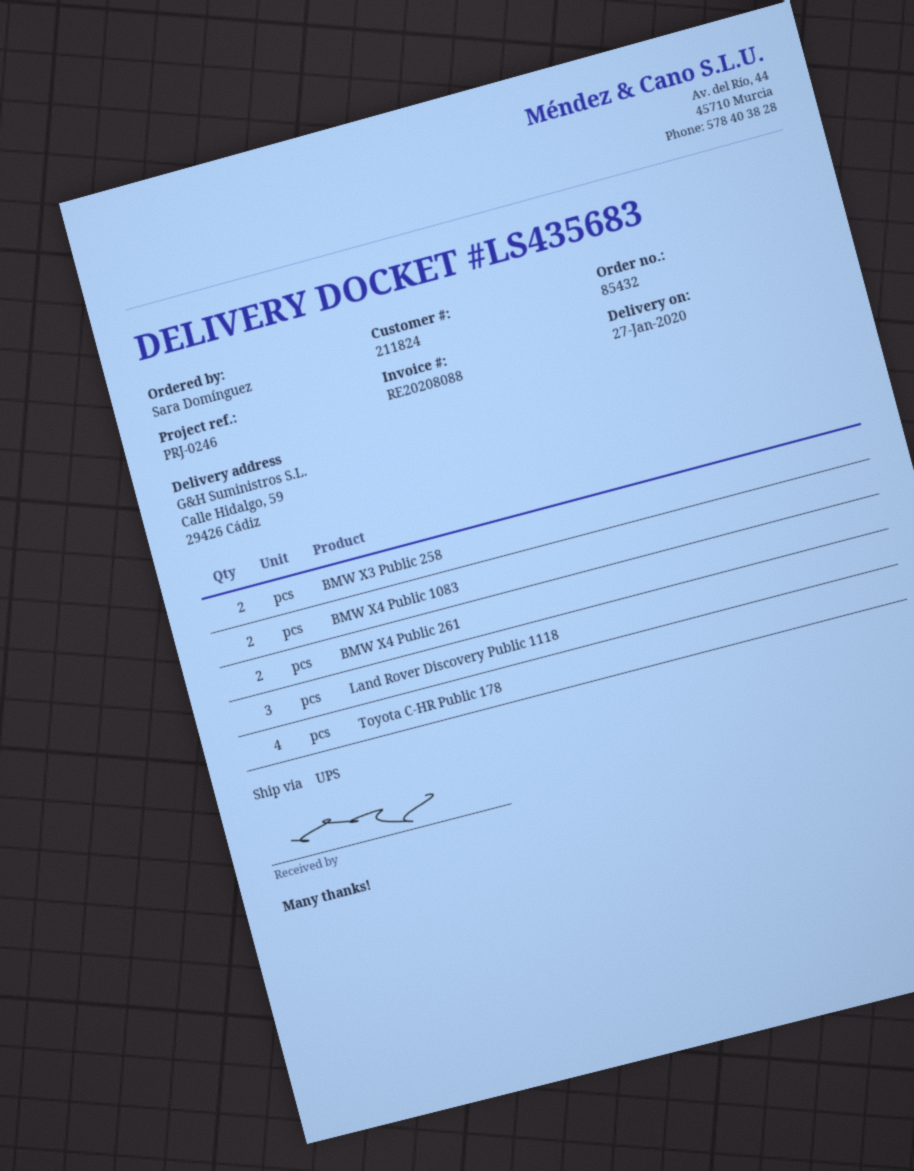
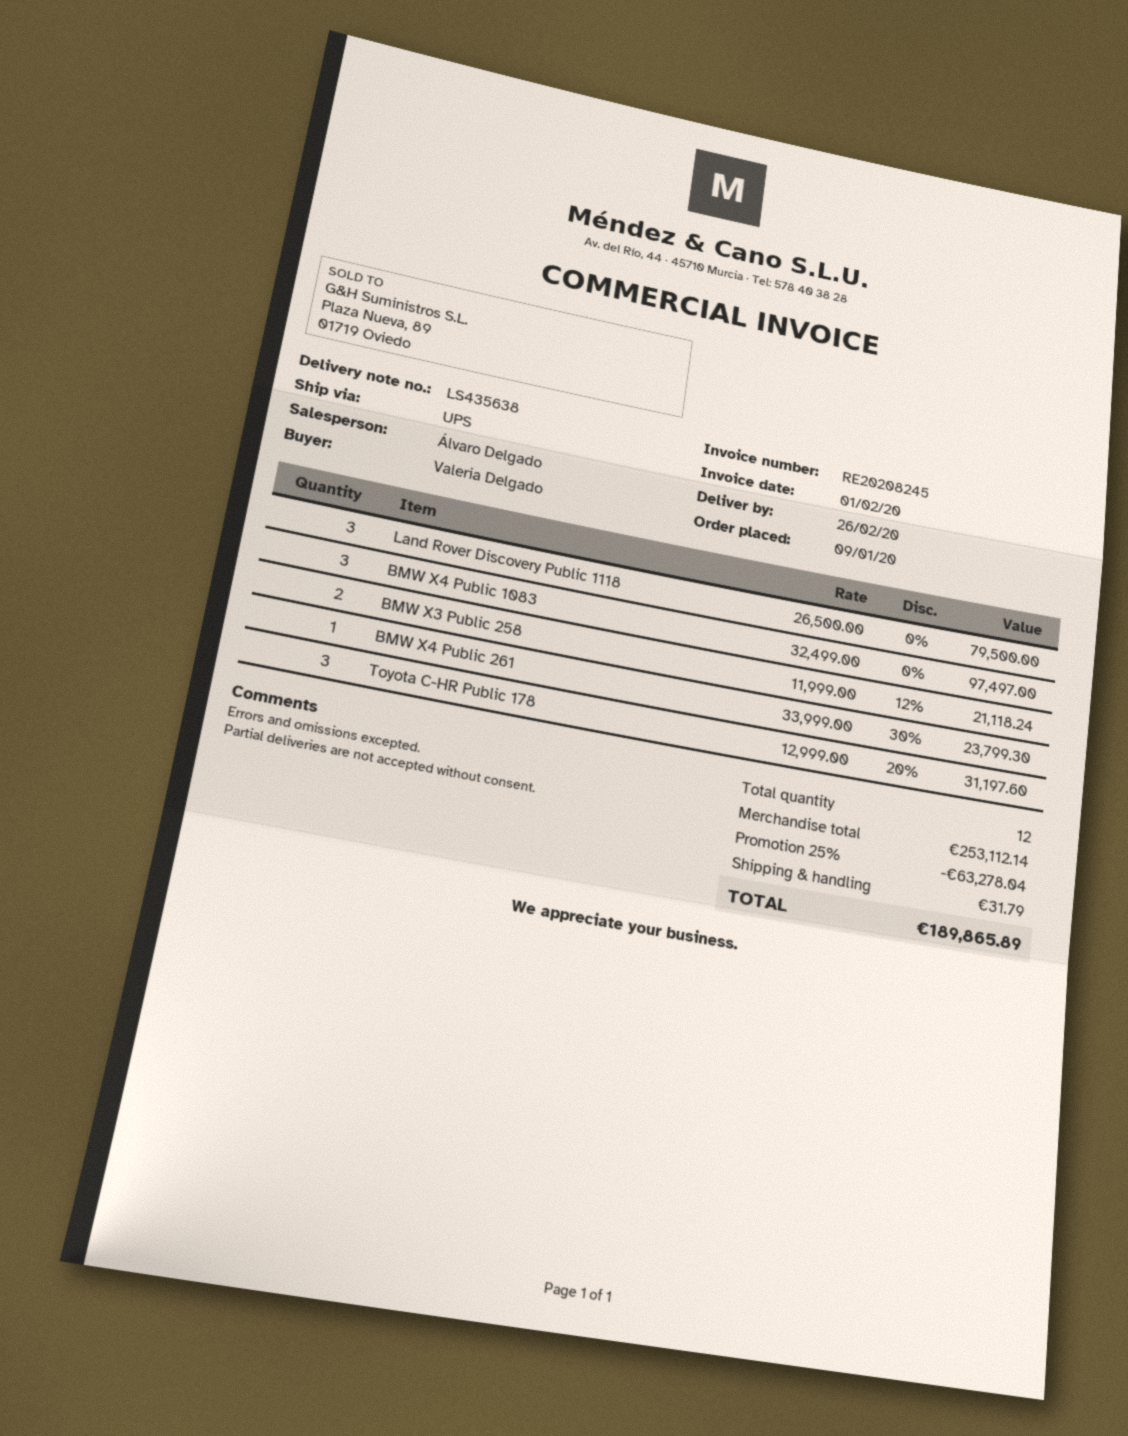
delivery note number: LS435683 -> LS435638
delivery date: 2020-01-27 -> 2020-02-26
invoice number: RE20208088 -> RE20208245
ordered by: Sara Domínguez -> Valeria Delgado
BMW X4 Public 1083: 2 -> 3
BMW X4 Public 261: 2 -> 1
Toyota C-HR Public 178: 4 -> 3

